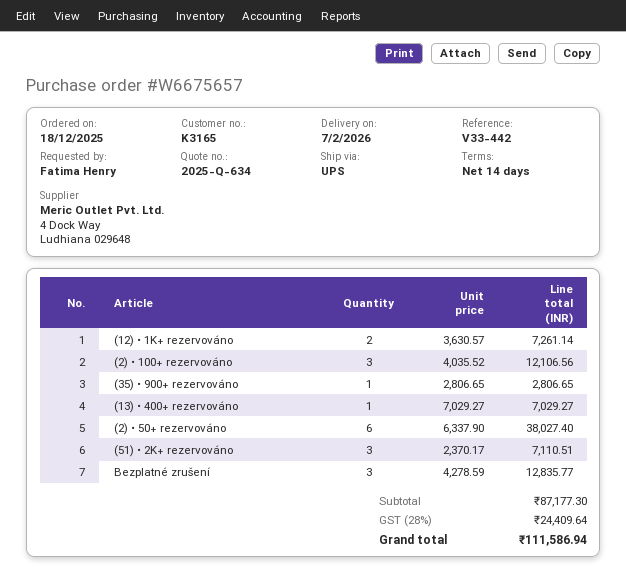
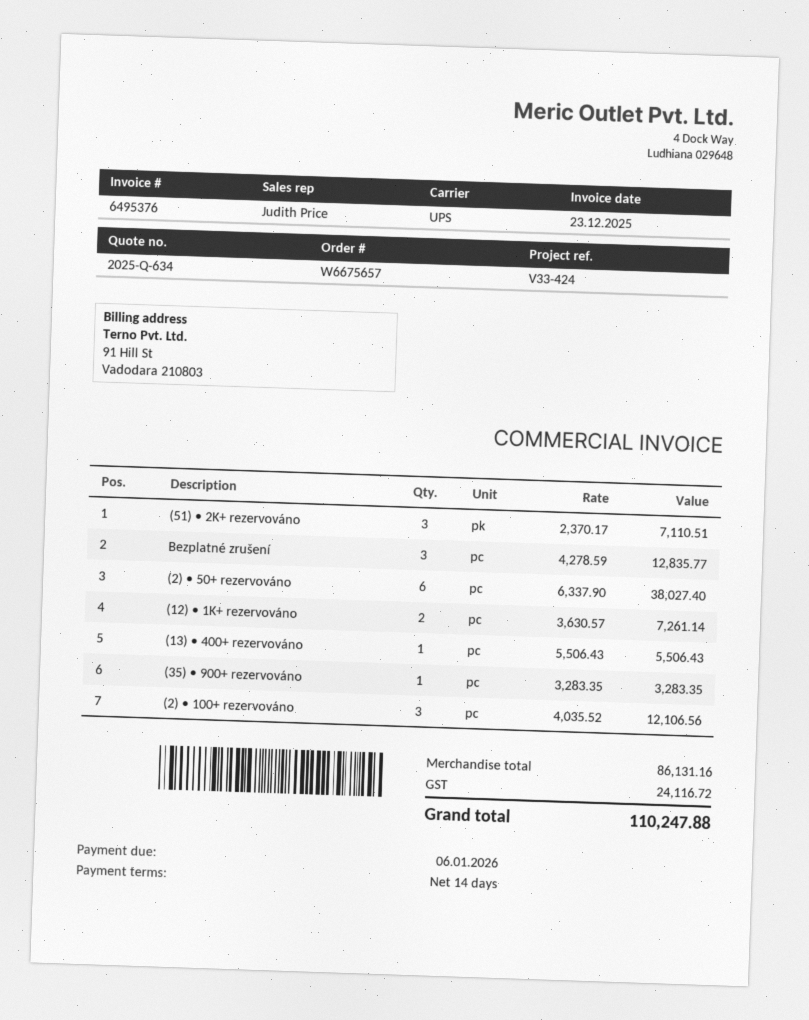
reference: V33-442 -> V33-424
(35) • 900+ rezervováno: 1 x 2806.65 = 2806.65 -> 1 x 3283.35 = 3283.35
(13) • 400+ rezervováno: 1 x 7029.27 = 7029.27 -> 1 x 5506.43 = 5506.43
subtotal: 87177.30 -> 86131.16
tax: 24409.64 -> 24116.72
total: 111586.94 -> 110247.88

